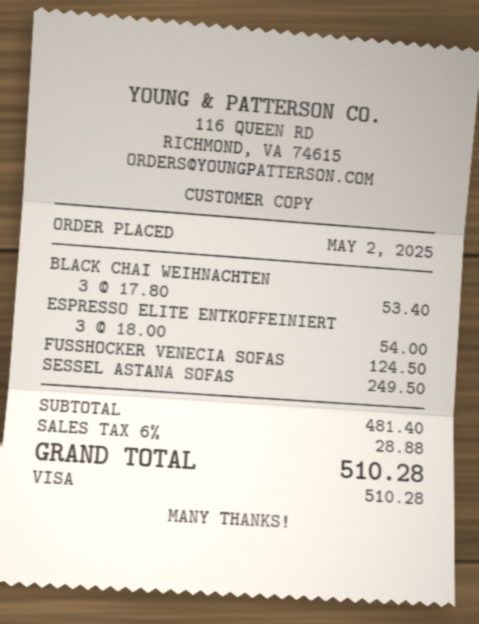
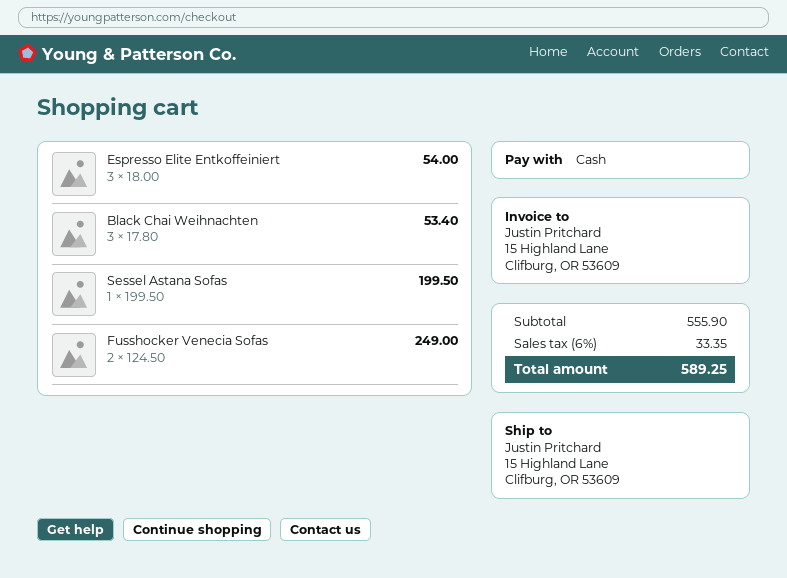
payment method: Visa -> cash
FUSSHOCKER VENECIA SOFAS: 1 x 124.50 = 124.50 -> 2 x 124.50 = 249.00
SESSEL ASTANA SOFAS: 1 x 249.50 = 249.50 -> 1 x 199.50 = 199.50
subtotal: 481.40 -> 555.90
tax: 6% = 28.88 -> 6% = 33.35
total: 510.28 -> 589.25

